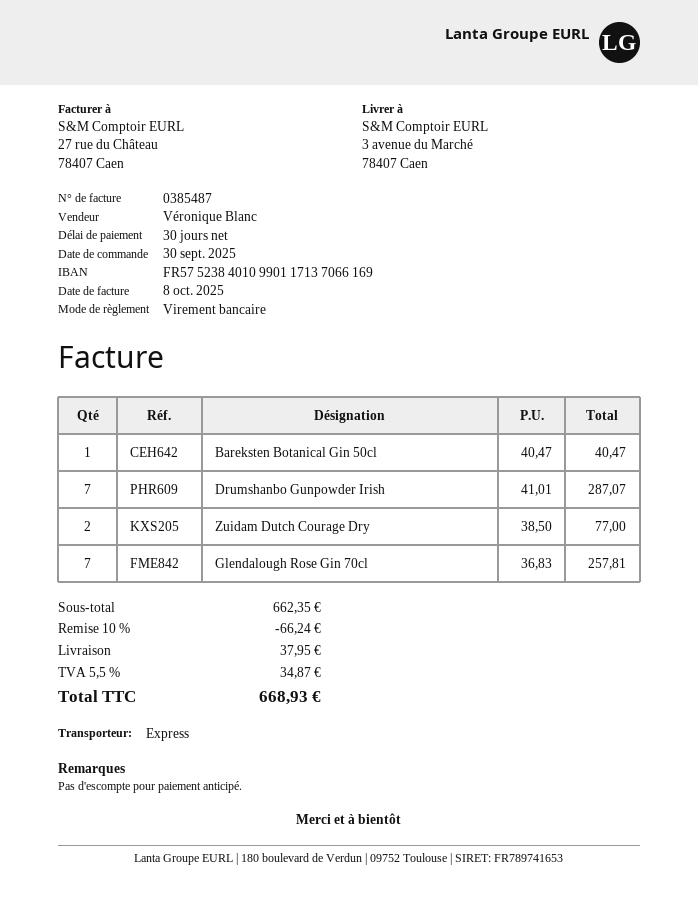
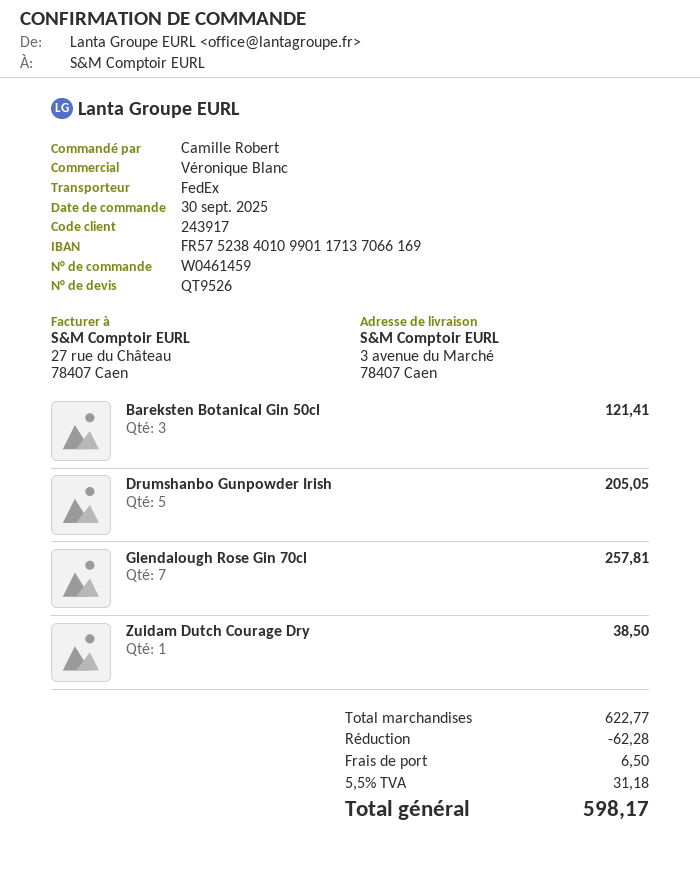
shipping method: express -> FedEx
Bareksten Botanical Gin 50cl: 1 for 40.47 -> 3 for 121.41
Drumshanbo Gunpowder Irish: 7 for 287.07 -> 5 for 205.05
Zuidam Dutch Courage Dry: 2 for 77.00 -> 1 for 38.50
subtotal: 662.35 -> 622.77
discount: 66.24 -> 62.28
shipping: 37.95 -> 6.50
tax: 5.5% = 34.87 -> 5.5% = 31.18
total: 668.93 -> 598.17

